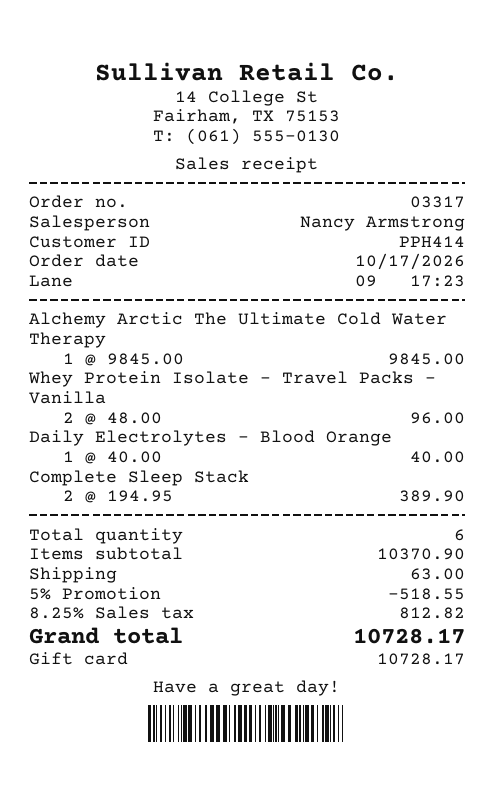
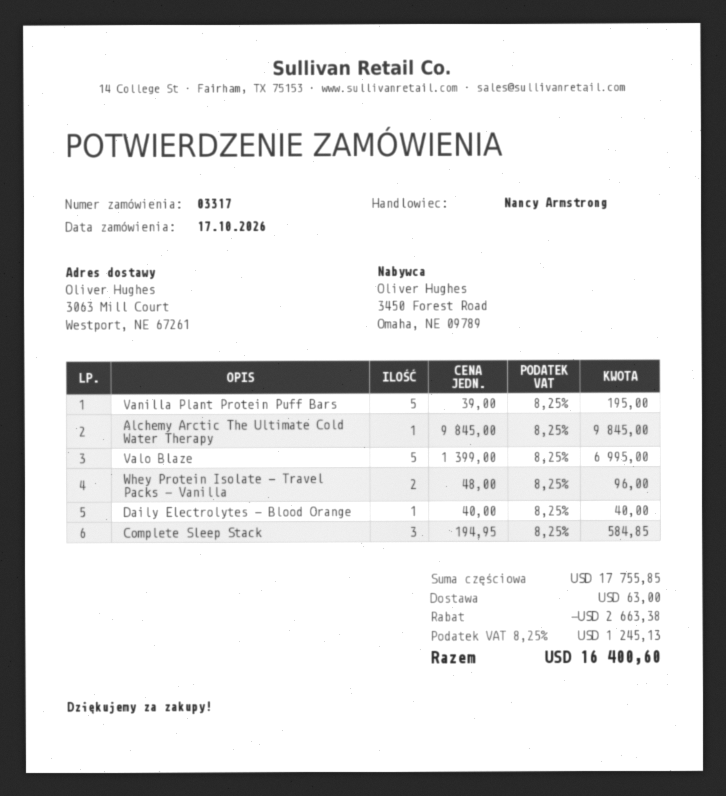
Complete Sleep Stack: 2 x 194.95 = 389.90 -> 3 x 194.95 = 584.85
Vanilla Plant Protein Puff Bars: none -> 5 x 39.00 = 195.00
Valo Blaze: none -> 5 x 1399.00 = 6995.00
subtotal: 10370.90 -> 17755.85
discount: 518.55 -> 2663.38
tax: 8.25% = 812.82 -> 8.25% = 1245.13
total: 10728.17 -> 16400.60

